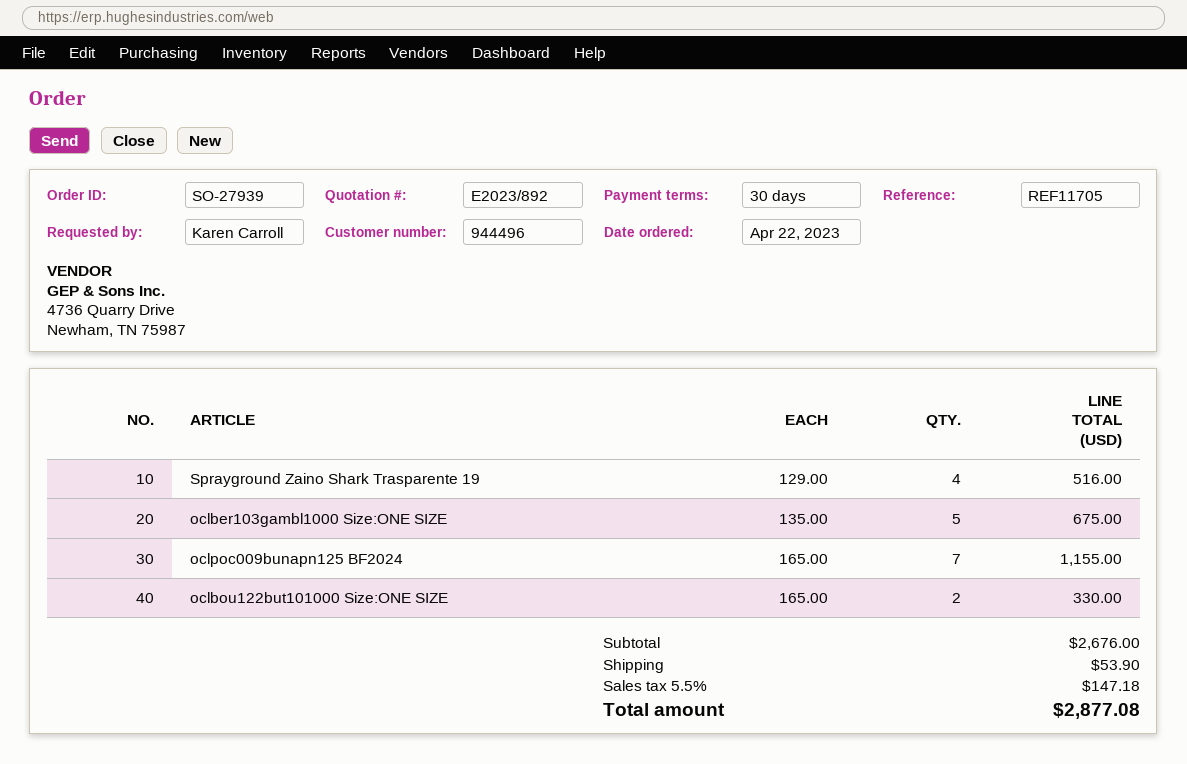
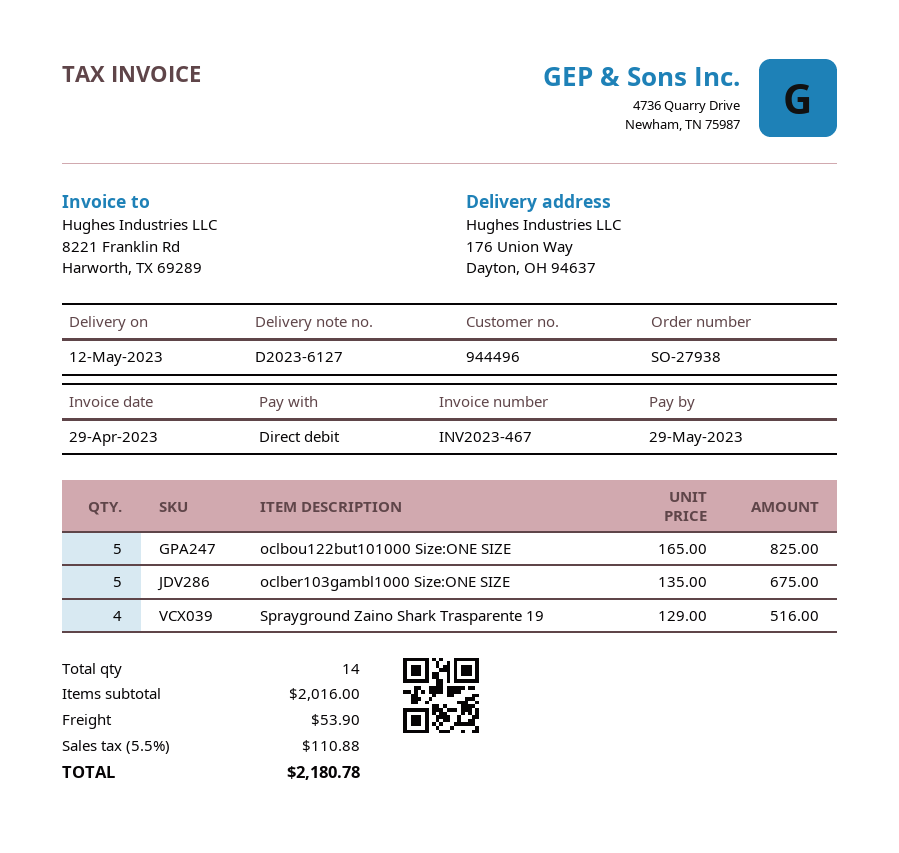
order number: SO-27939 -> SO-27938
oclpoc009bunapn125 BF2024: 7 x 165.00 = 1155.00 -> none
oclbou122but101000 Size:ONE SIZE: 2 x 165.00 = 330.00 -> 5 x 165.00 = 825.00
subtotal: 2676.00 -> 2016.00
tax: 5.5% = 147.18 -> 5.5% = 110.88
total: 2877.08 -> 2180.78

